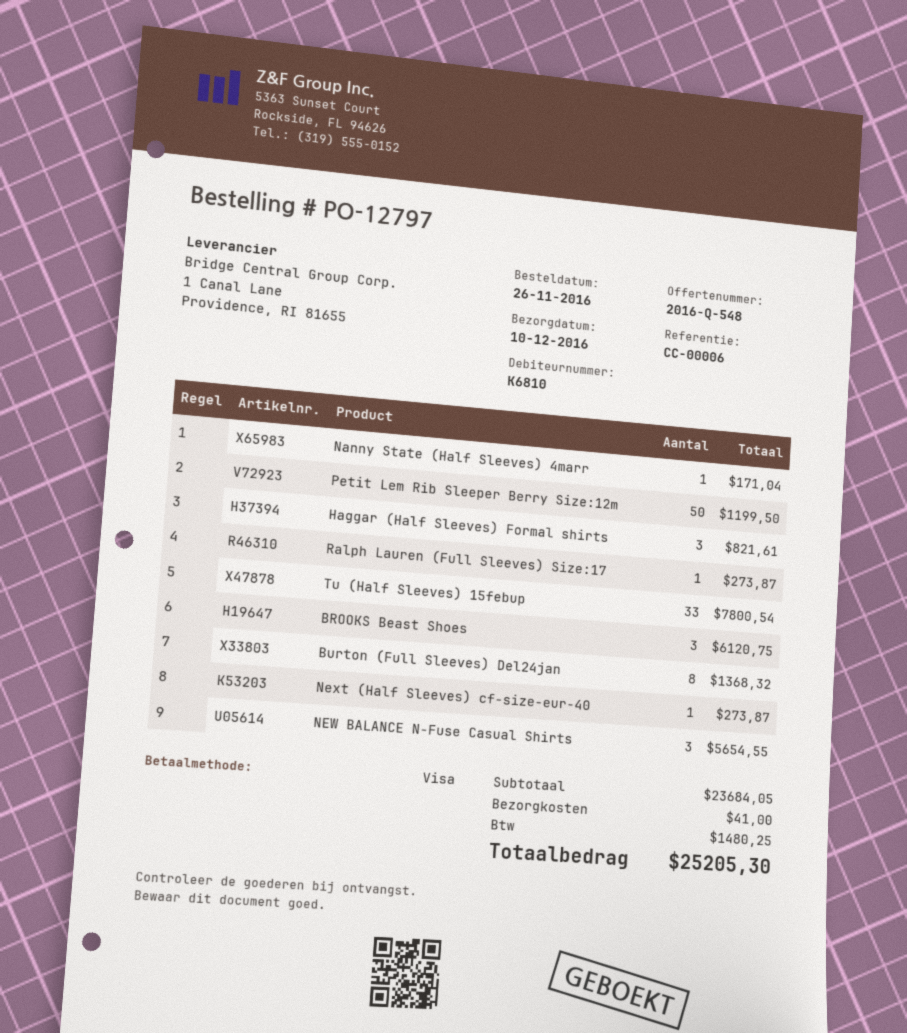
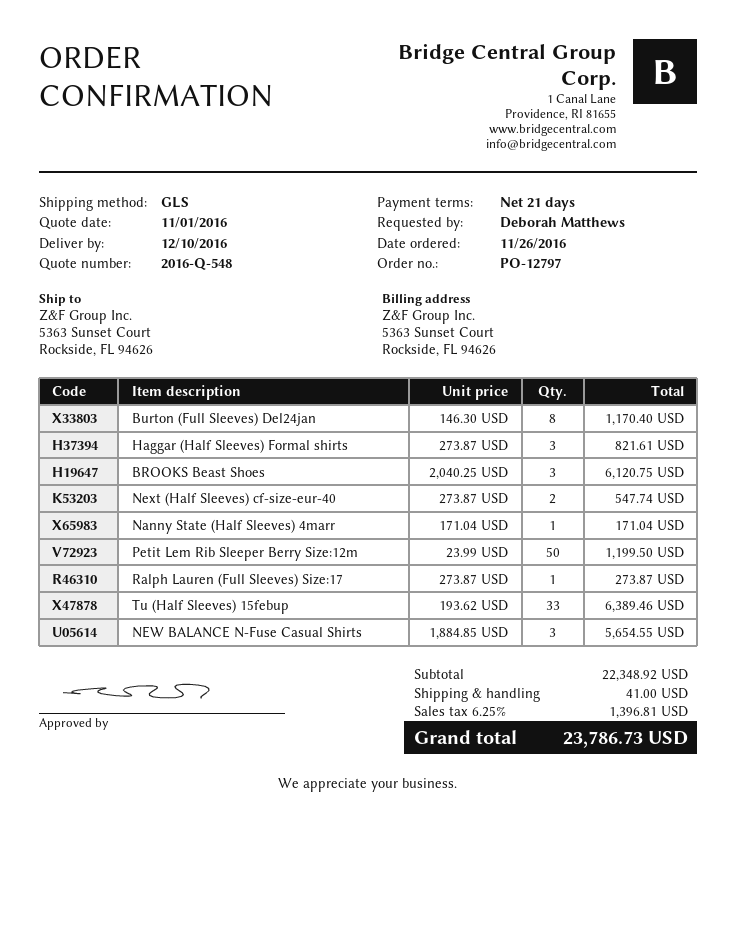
Tu (Half Sleeves) 15febup: 33 for 7800.54 -> 33 for 6389.46
Burton (Full Sleeves) Del24jan: 8 for 1368.32 -> 8 for 1170.40
Next (Half Sleeves) cf-size-eur-40: 1 for 273.87 -> 2 for 547.74
subtotal: 23684.05 -> 22348.92
tax: 1480.25 -> 1396.81
total: 25205.30 -> 23786.73

